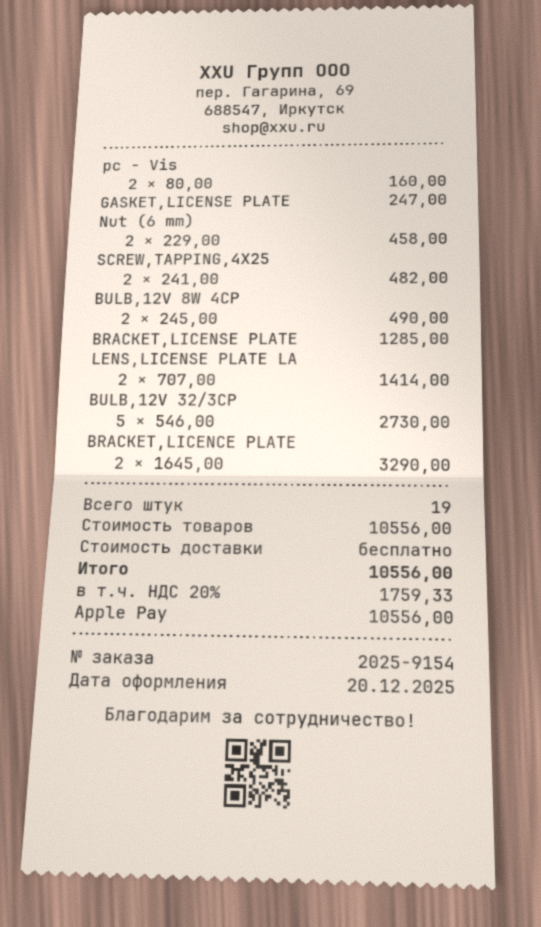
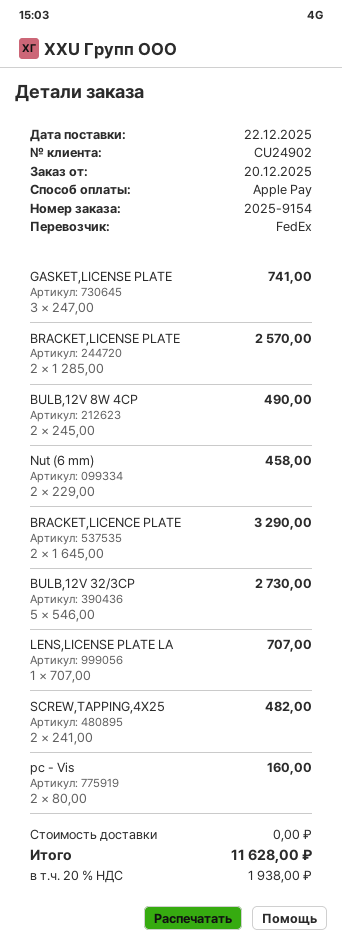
GASKET,LICENSE PLATE: 1 x 247.00 = 247.00 -> 3 x 247.00 = 741.00
BRACKET,LICENSE PLATE: 1 x 1285.00 = 1285.00 -> 2 x 1285.00 = 2570.00
LENS,LICENSE PLATE LA: 2 x 707.00 = 1414.00 -> 1 x 707.00 = 707.00
tax: 20% = 1759.33 -> 20% = 1938.00
total: 10556.00 -> 11628.00

